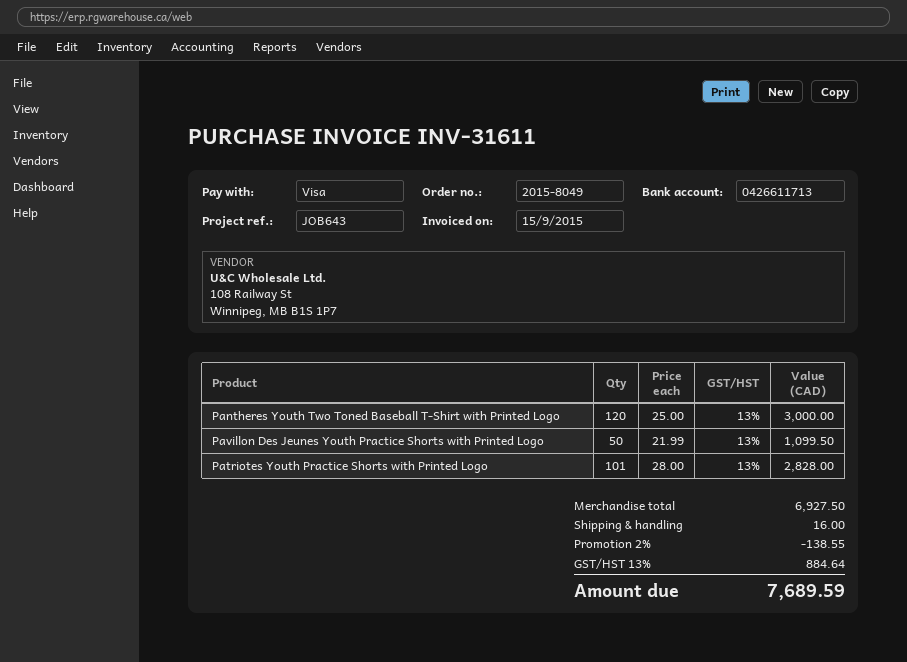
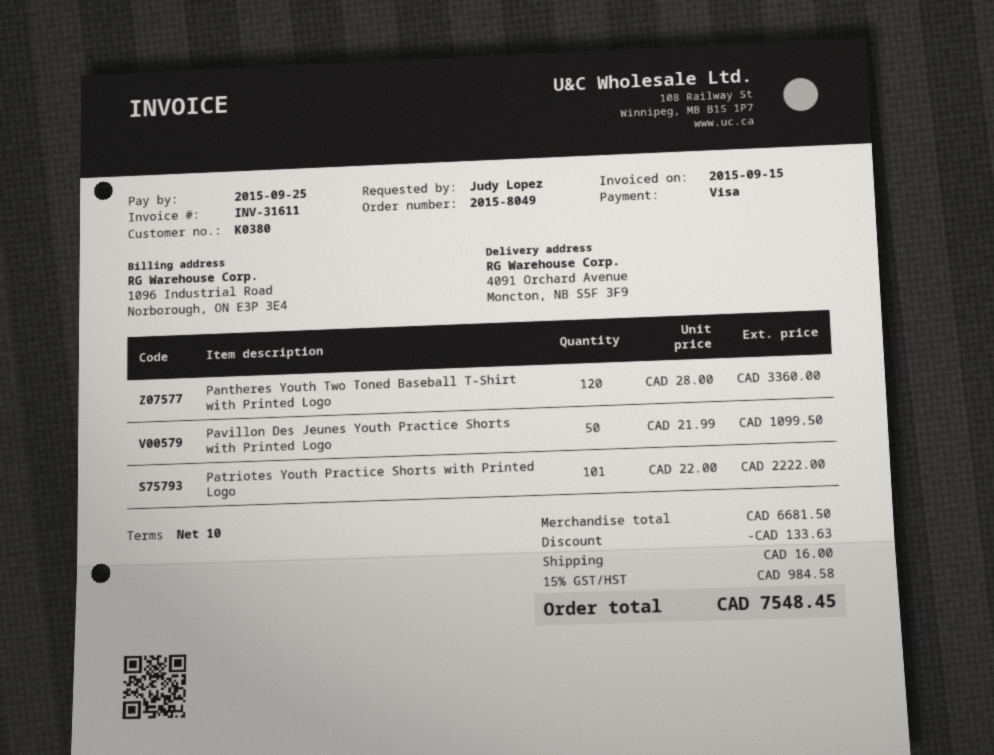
Pantheres Youth Two Toned Baseball T-Shirt with Printed Logo: 120 x 25.00 = 3000.00 -> 120 x 28.00 = 3360.00
Patriotes Youth Practice Shorts with Printed Logo: 101 x 28.00 = 2828.00 -> 101 x 22.00 = 2222.00
subtotal: 6927.50 -> 6681.50
discount: 138.55 -> 133.63
tax: 13% = 884.64 -> 15% = 984.58
total: 7689.59 -> 7548.45

